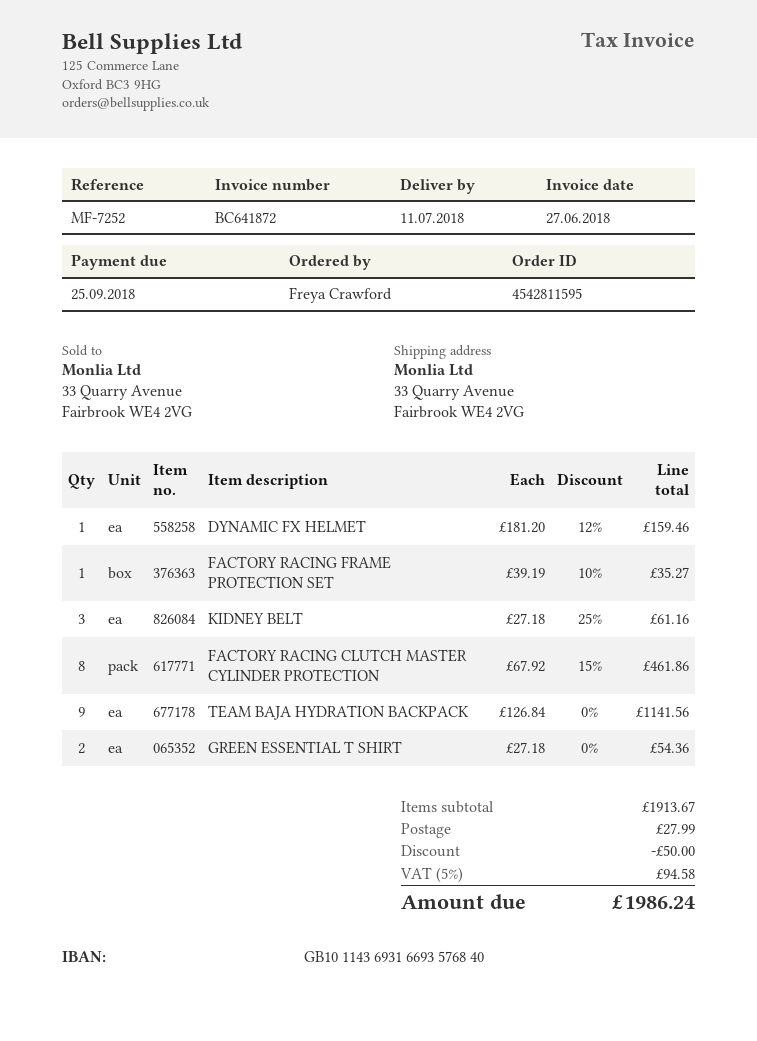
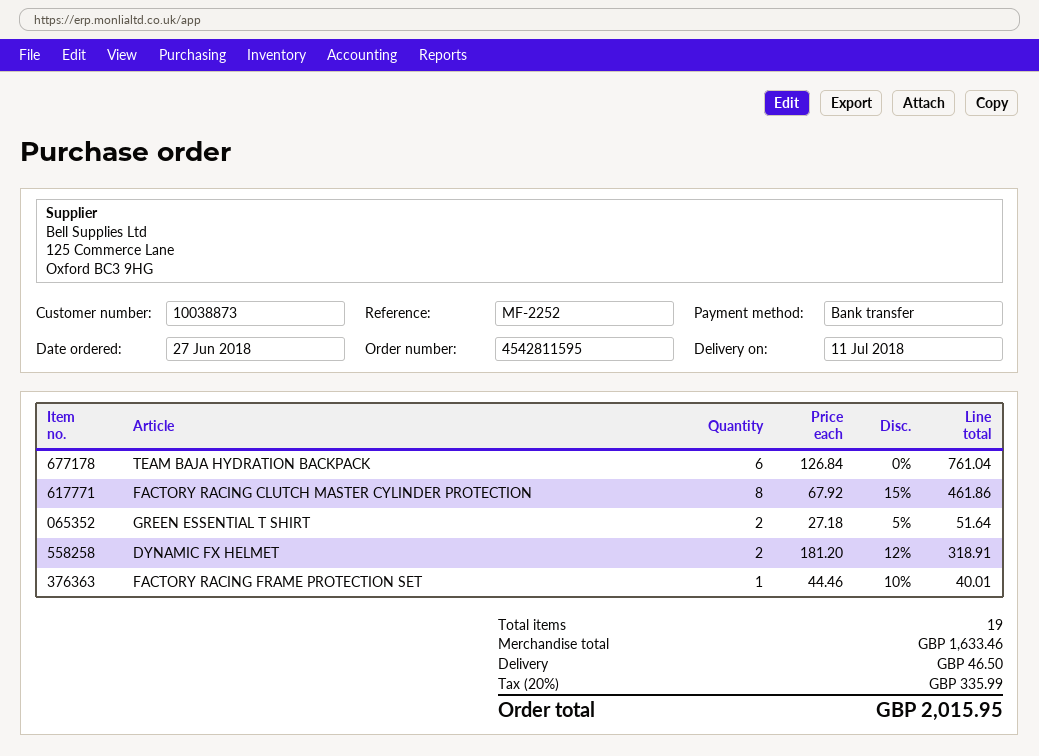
reference: MF-7252 -> MF-2252
DYNAMIC FX HELMET: 1 x 181.20 - 12% = 159.46 -> 2 x 181.20 - 12% = 318.91
FACTORY RACING FRAME PROTECTION SET: 1 x 39.19 - 10% = 35.27 -> 1 x 44.46 - 10% = 40.01
KIDNEY BELT: 3 x 27.18 - 25% = 61.16 -> none
TEAM BAJA HYDRATION BACKPACK: 9 x 126.84 = 1141.56 -> 6 x 126.84 = 761.04
GREEN ESSENTIAL T SHIRT: 2 x 27.18 = 54.36 -> 2 x 27.18 - 5% = 51.64
subtotal: 1913.67 -> 1633.46
discount: 50.00 -> none
shipping: 27.99 -> 46.50
tax: 5% = 94.58 -> 20% = 335.99
total: 1986.24 -> 2015.95

